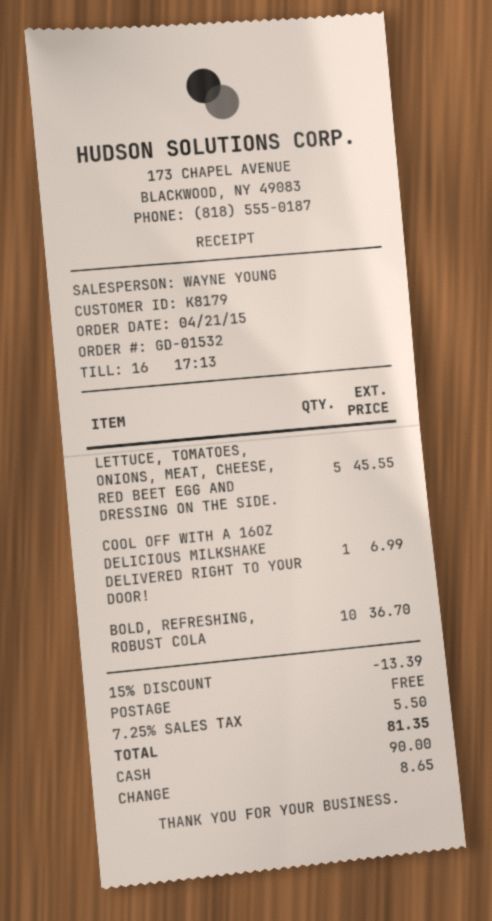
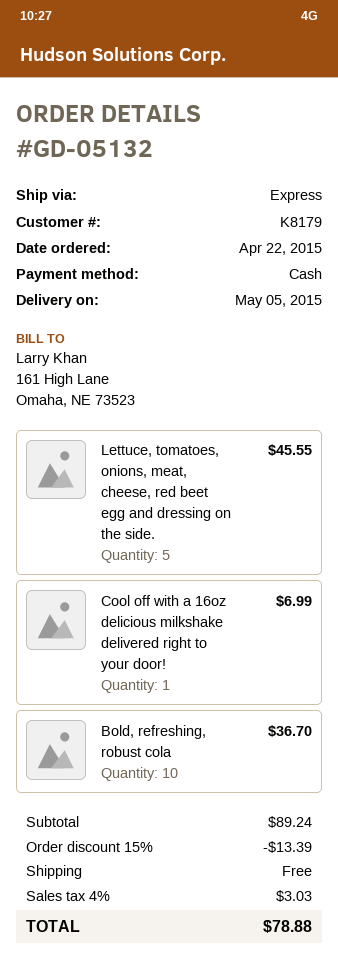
order number: GD-01532 -> GD-05132
order date: 2015-04-21 -> 2015-04-22
tax: 7.25% = 5.50 -> 4% = 3.03
total: 81.35 -> 78.88

